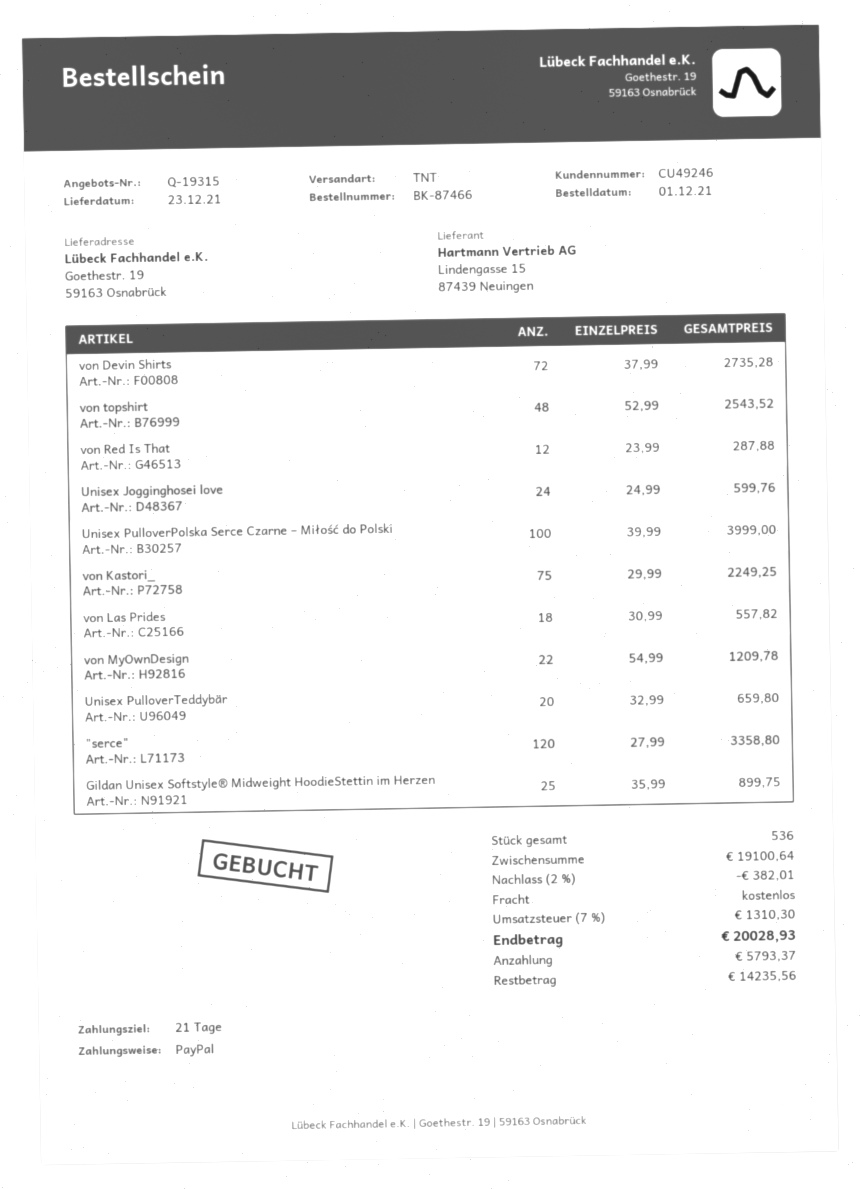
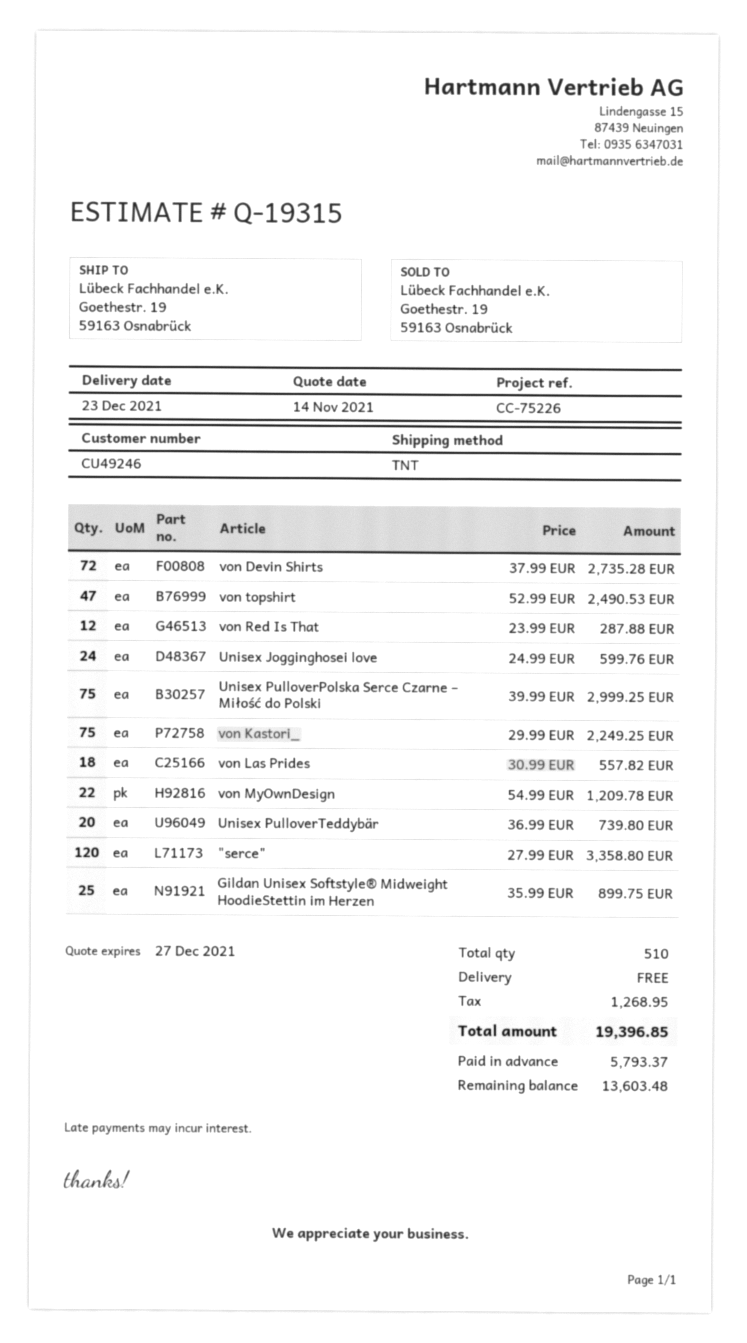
von topshirt: 48 x 52.99 = 2543.52 -> 47 x 52.99 = 2490.53
Unisex PulloverPolska Serce Czarne – Miłość do Polski: 100 x 39.99 = 3999.00 -> 75 x 39.99 = 2999.25
Unisex PulloverTeddybär: 20 x 32.99 = 659.80 -> 20 x 36.99 = 739.80
total quantity: 536 -> 510
discount: 2% = 382.01 -> none
tax: 1310.30 -> 1268.95
total: 20028.93 -> 19396.85
balance: 14235.56 -> 13603.48

